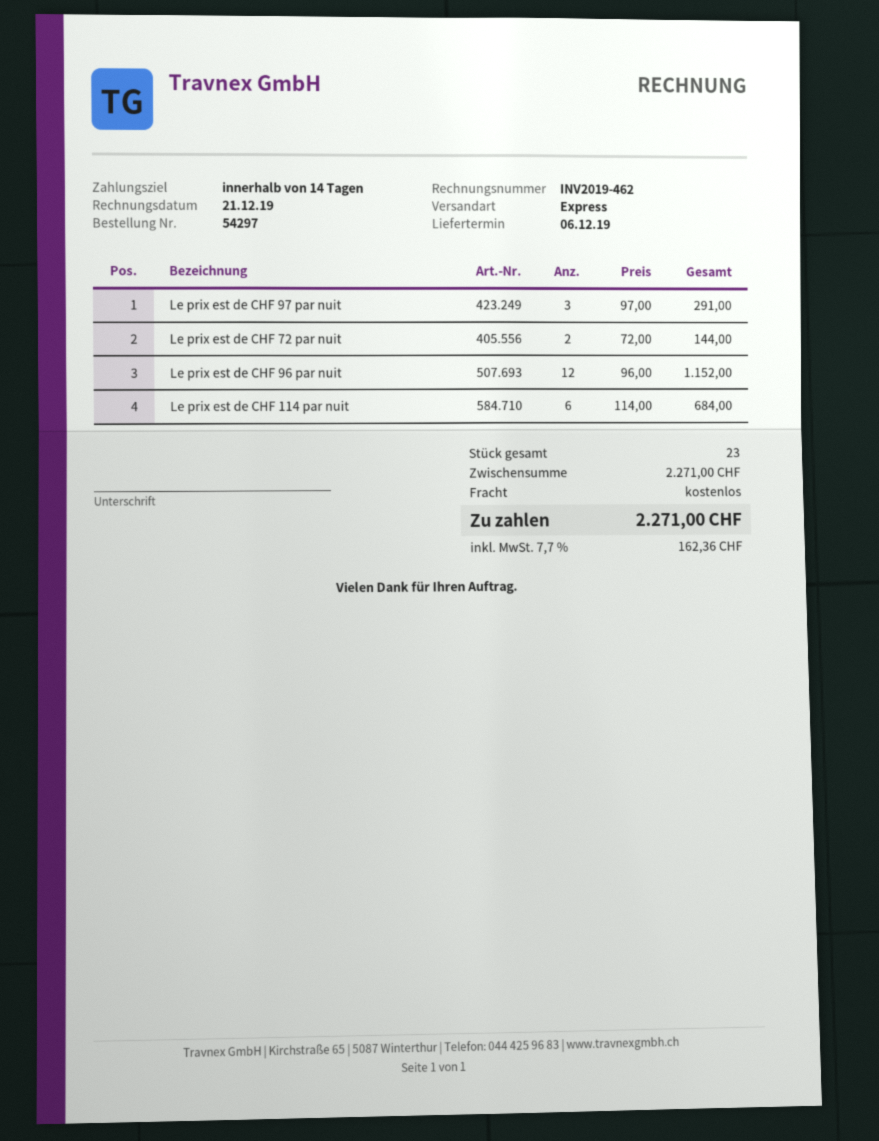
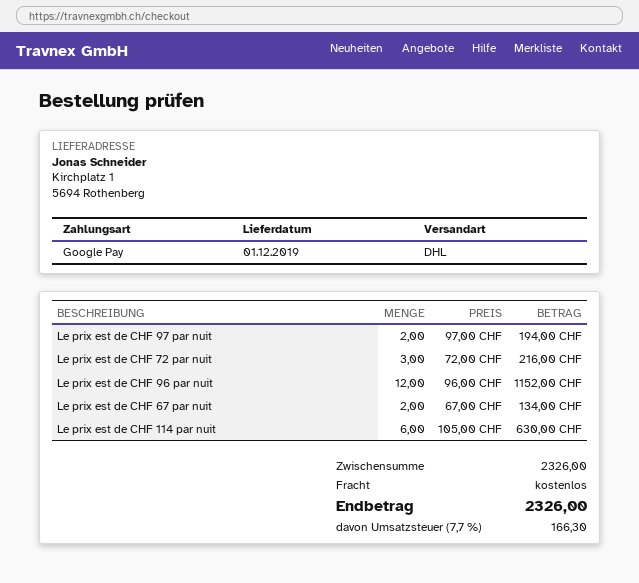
delivery date: 2019-12-06 -> 2019-12-01
shipping method: express -> DHL
Le prix est de CHF 97 par nuit: 3 x 97.00 = 291.00 -> 2 x 97.00 = 194.00
Le prix est de CHF 72 par nuit: 2 x 72.00 = 144.00 -> 3 x 72.00 = 216.00
Le prix est de CHF 114 par nuit: 6 x 114.00 = 684.00 -> 6 x 105.00 = 630.00
Le prix est de CHF 67 par nuit: none -> 2 x 67.00 = 134.00
subtotal: 2271.00 -> 2326.00
tax: 7.7% = 162.36 -> 7.7% = 166.30
total: 2271.00 -> 2326.00

